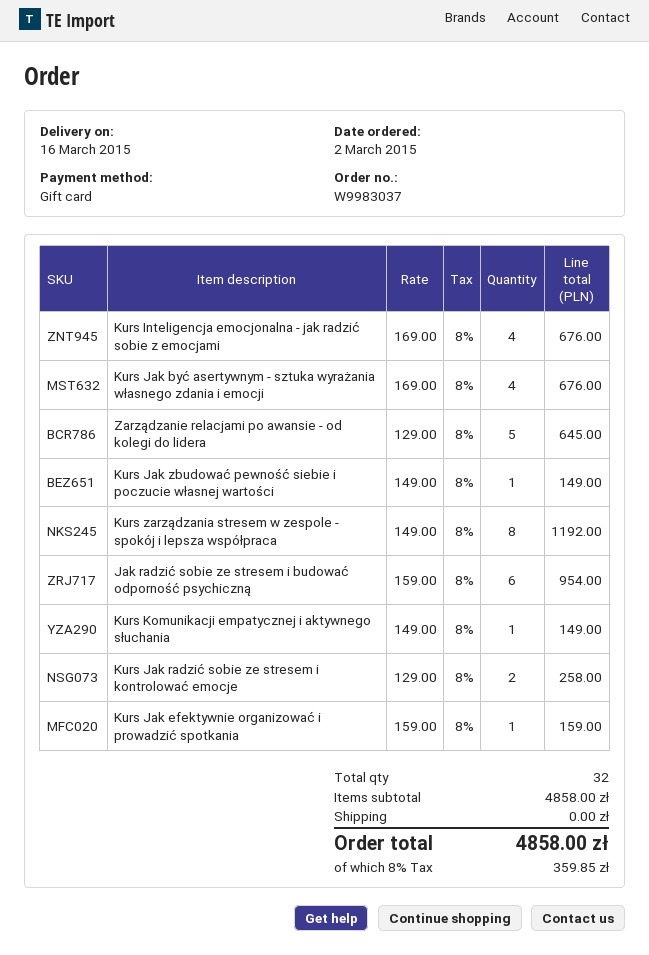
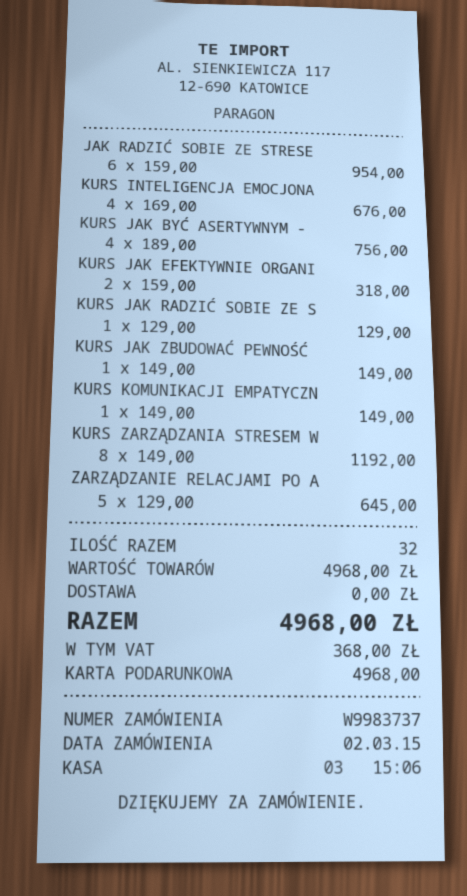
order number: W9983037 -> W9983737
Kurs Jak być asertywnym - sztuka wyrażania własnego zdania i emocji: 4 x 169.00 = 676.00 -> 4 x 189.00 = 756.00
Kurs Jak radzić sobie ze stresem i kontrolować emocje: 2 x 129.00 = 258.00 -> 1 x 129.00 = 129.00
Kurs Jak efektywnie organizować i prowadzić spotkania: 1 x 159.00 = 159.00 -> 2 x 159.00 = 318.00
subtotal: 4858.00 -> 4968.00
tax: 359.85 -> 368.00
total: 4858.00 -> 4968.00

